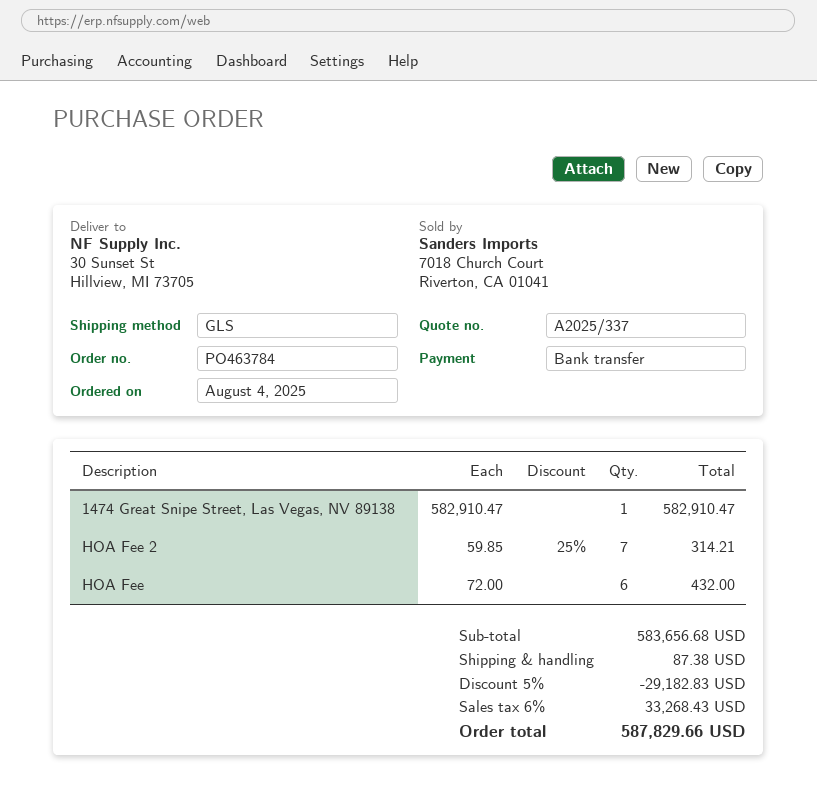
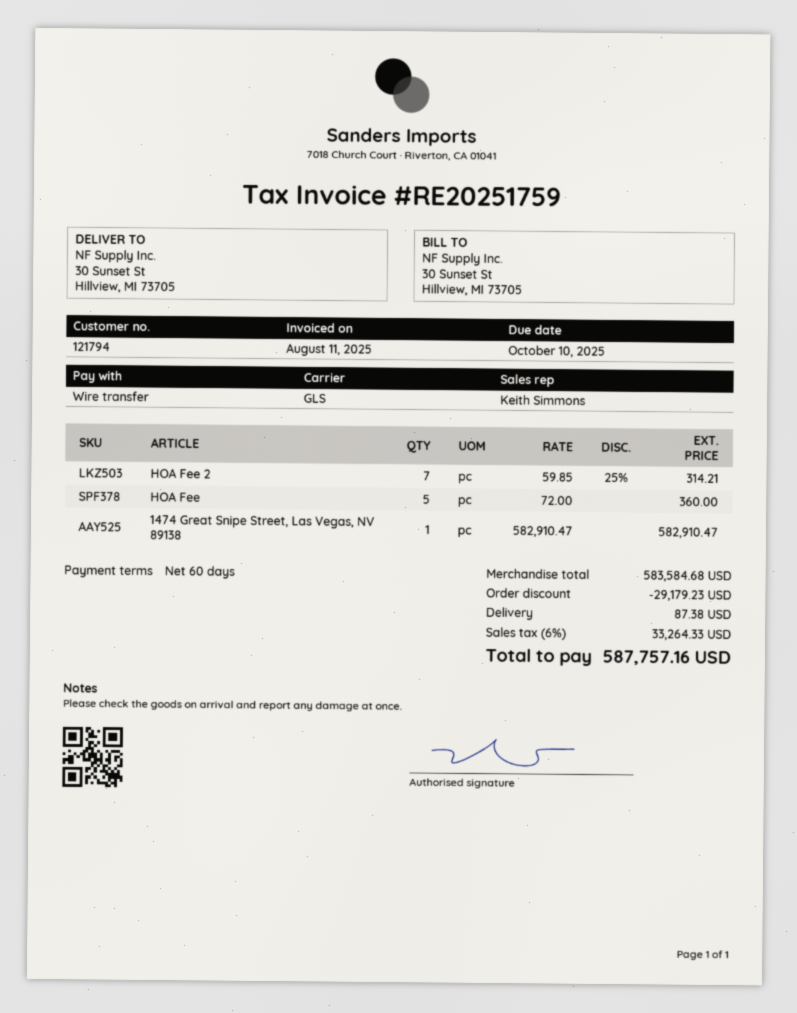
HOA Fee: 6 x 72.00 = 432.00 -> 5 x 72.00 = 360.00
subtotal: 583656.68 -> 583584.68
discount: 29182.83 -> 29179.23
tax: 6% = 33268.43 -> 6% = 33264.33
total: 587829.66 -> 587757.16

